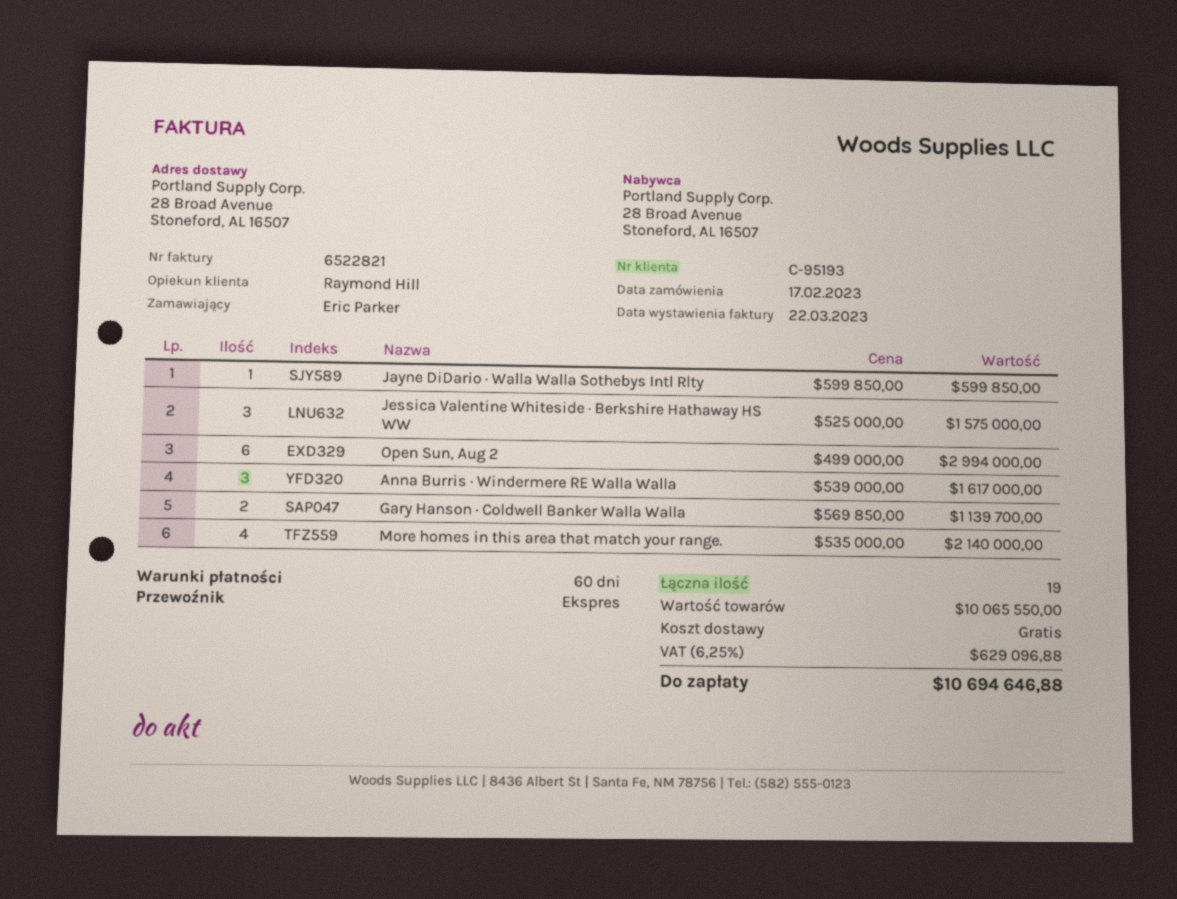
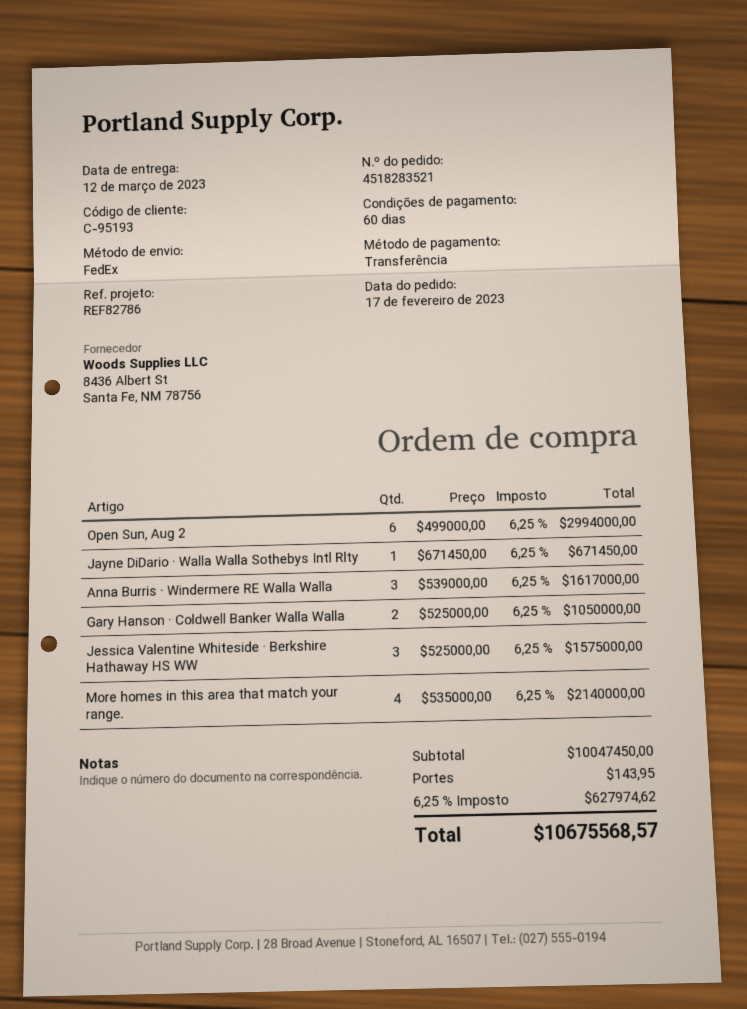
shipping method: express -> FedEx
Jayne DiDario · Walla Walla Sothebys Intl Rlty: 1 x 599850.00 = 599850.00 -> 1 x 671450.00 = 671450.00
Gary Hanson · Coldwell Banker Walla Walla: 2 x 569850.00 = 1139700.00 -> 2 x 525000.00 = 1050000.00
subtotal: 10065550.00 -> 10047450.00
shipping: 0.00 -> 143.95
tax: 6.25% = 629096.88 -> 6.25% = 627974.62
total: 10694646.88 -> 10675568.57

